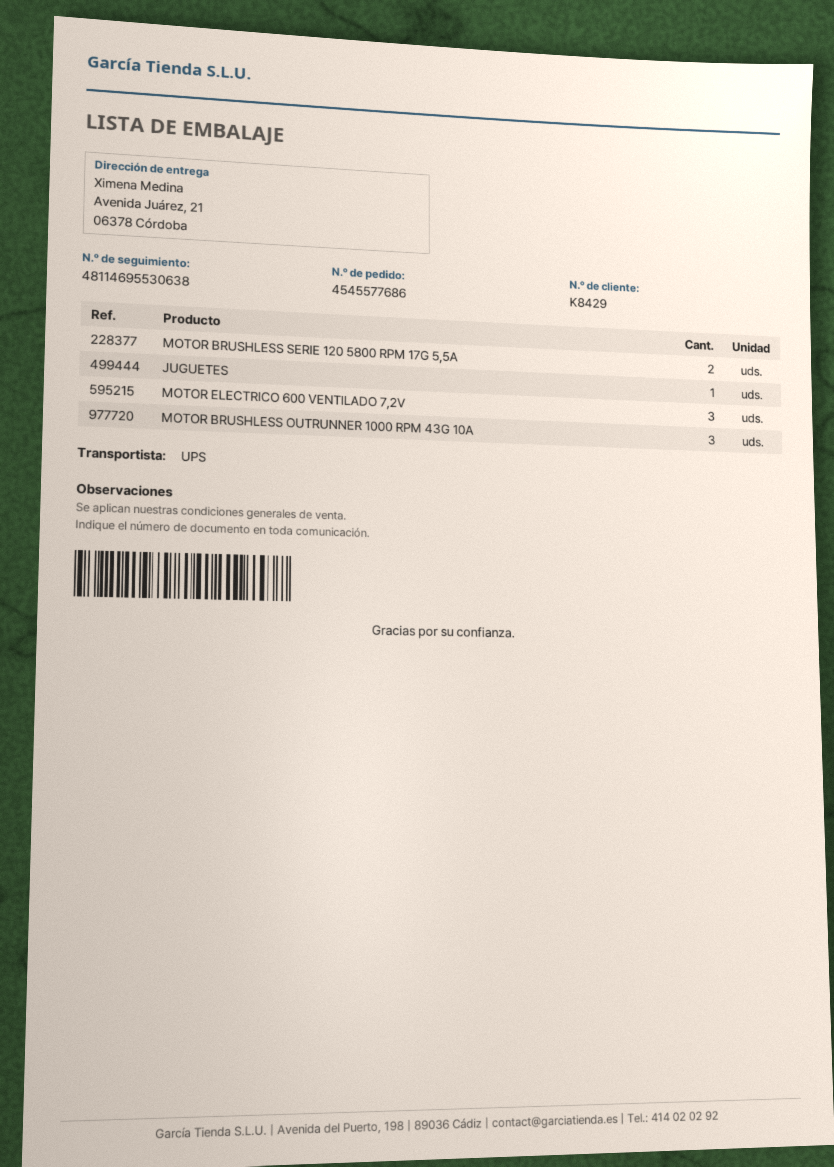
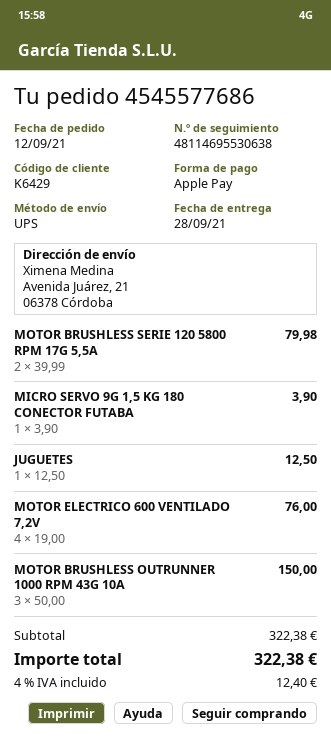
customer number: K8429 -> K6429
MOTOR ELECTRICO 600 VENTILADO 7,2V: 3 -> 4
MICRO SERVO 9G 1,5 KG 180 CONECTOR FUTABA: none -> 1

